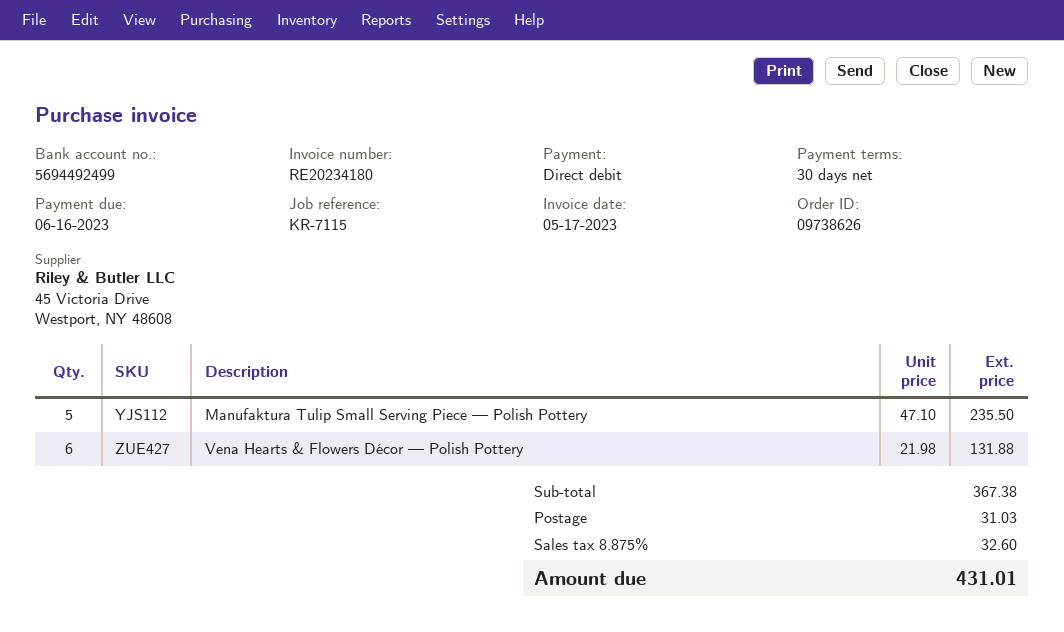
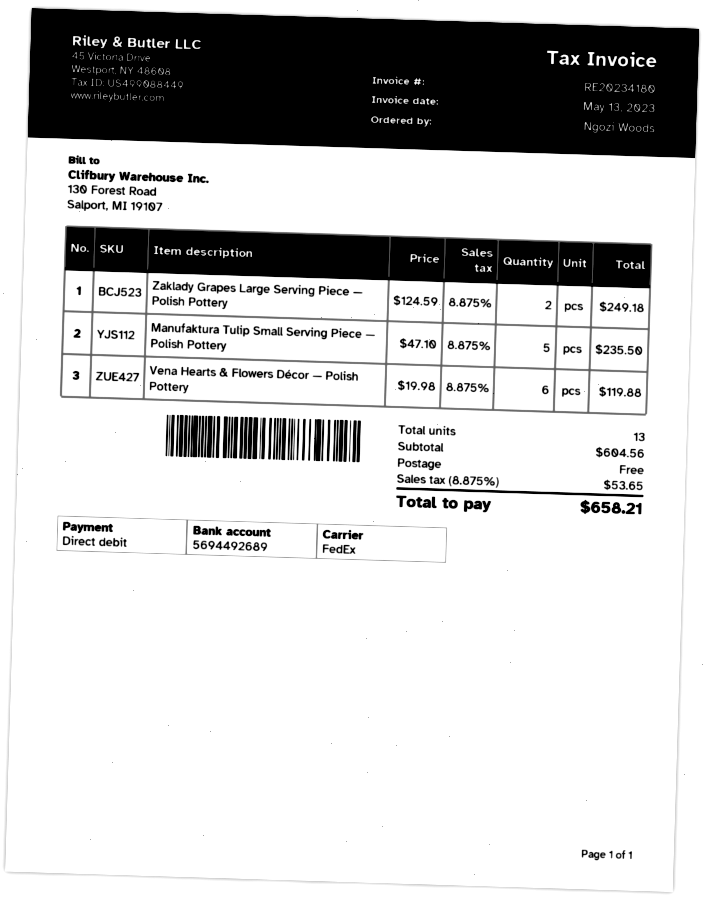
invoice date: 2023-05-17 -> 2023-05-13
bank account: 5694492499 -> 5694492689
Vena Hearts & Flowers Décor — Polish Pottery: 6 x 21.98 = 131.88 -> 6 x 19.98 = 119.88
Zaklady Grapes Large Serving Piece — Polish Pottery: none -> 2 x 124.59 = 249.18
subtotal: 367.38 -> 604.56
shipping: 31.03 -> 0.00
tax: 8.875% = 32.60 -> 8.875% = 53.65
total: 431.01 -> 658.21

